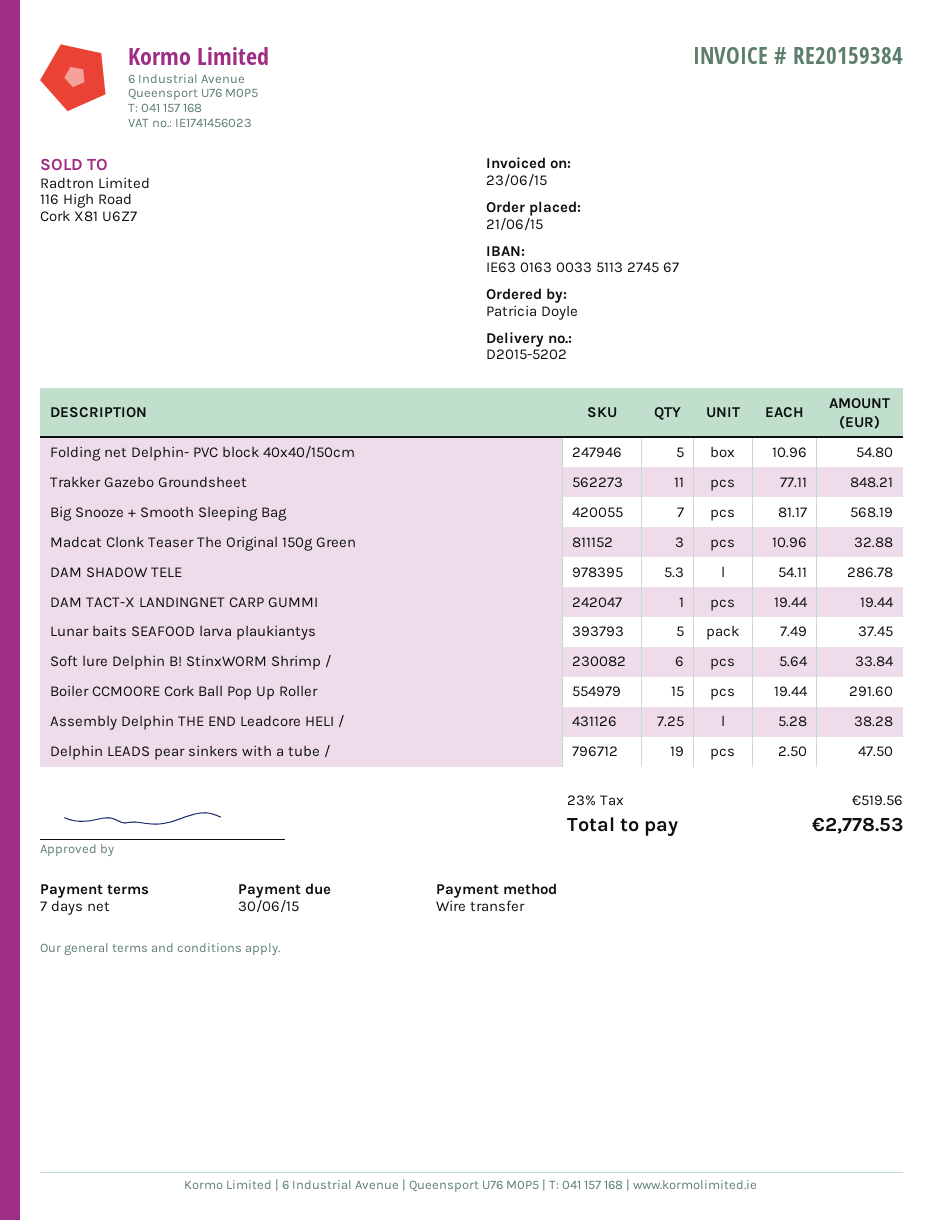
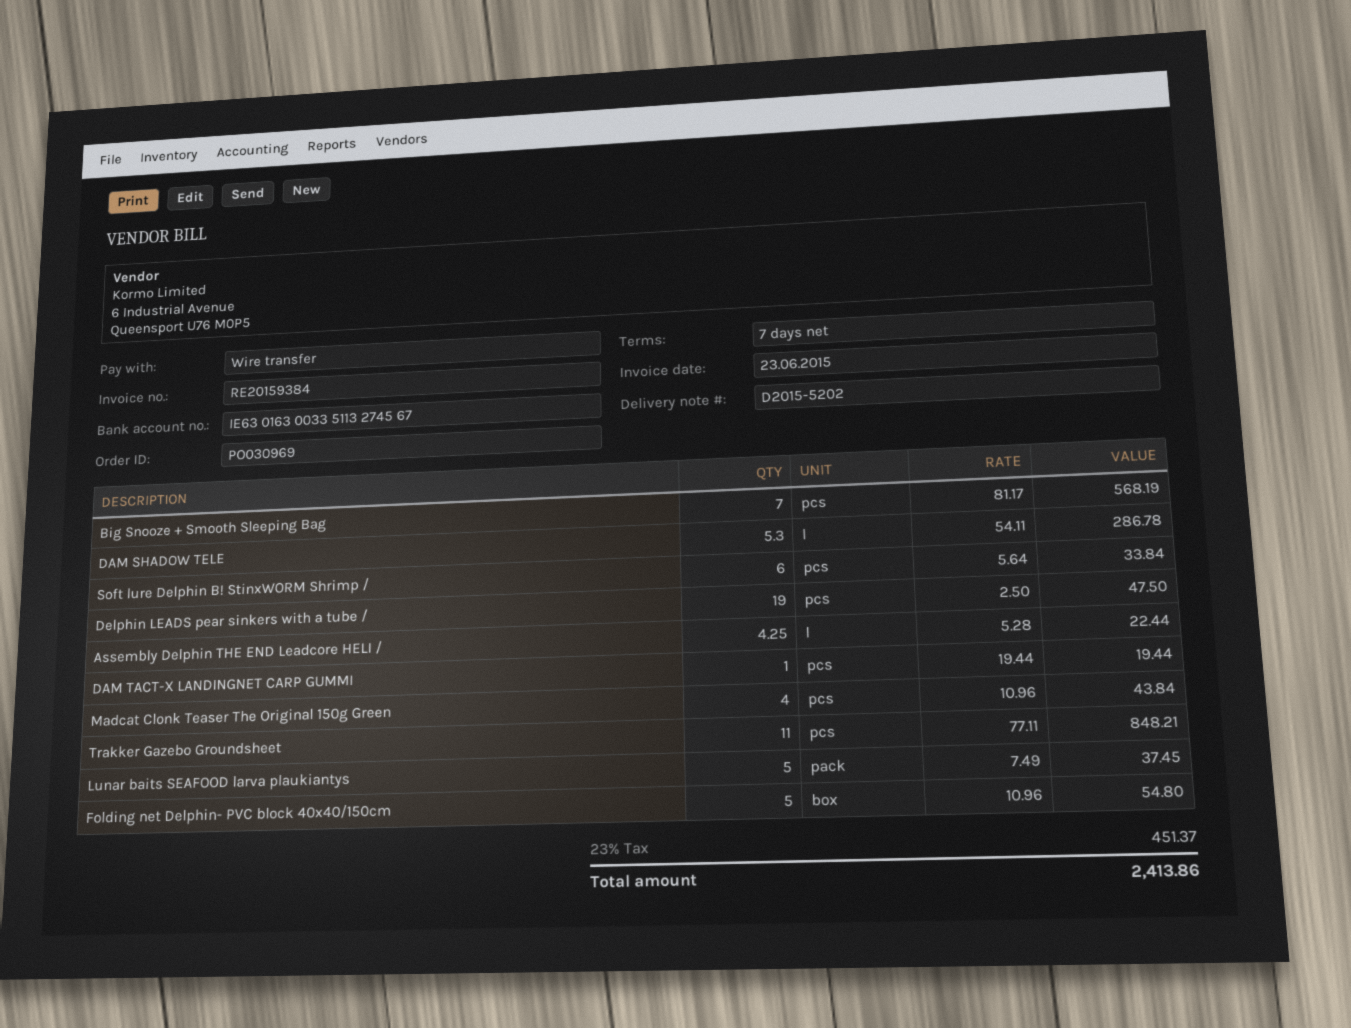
Madcat Clonk Teaser The Original 150g Green: 3 x 10.96 = 32.88 -> 4 x 10.96 = 43.84
Boiler CCMOORE Cork Ball Pop Up Roller: 15 x 19.44 = 291.60 -> none
Assembly Delphin THE END Leadcore HELI /: 7.25 x 5.28 = 38.28 -> 4.25 x 5.28 = 22.44
tax: 23% = 519.56 -> 23% = 451.37
total: 2778.53 -> 2413.86

